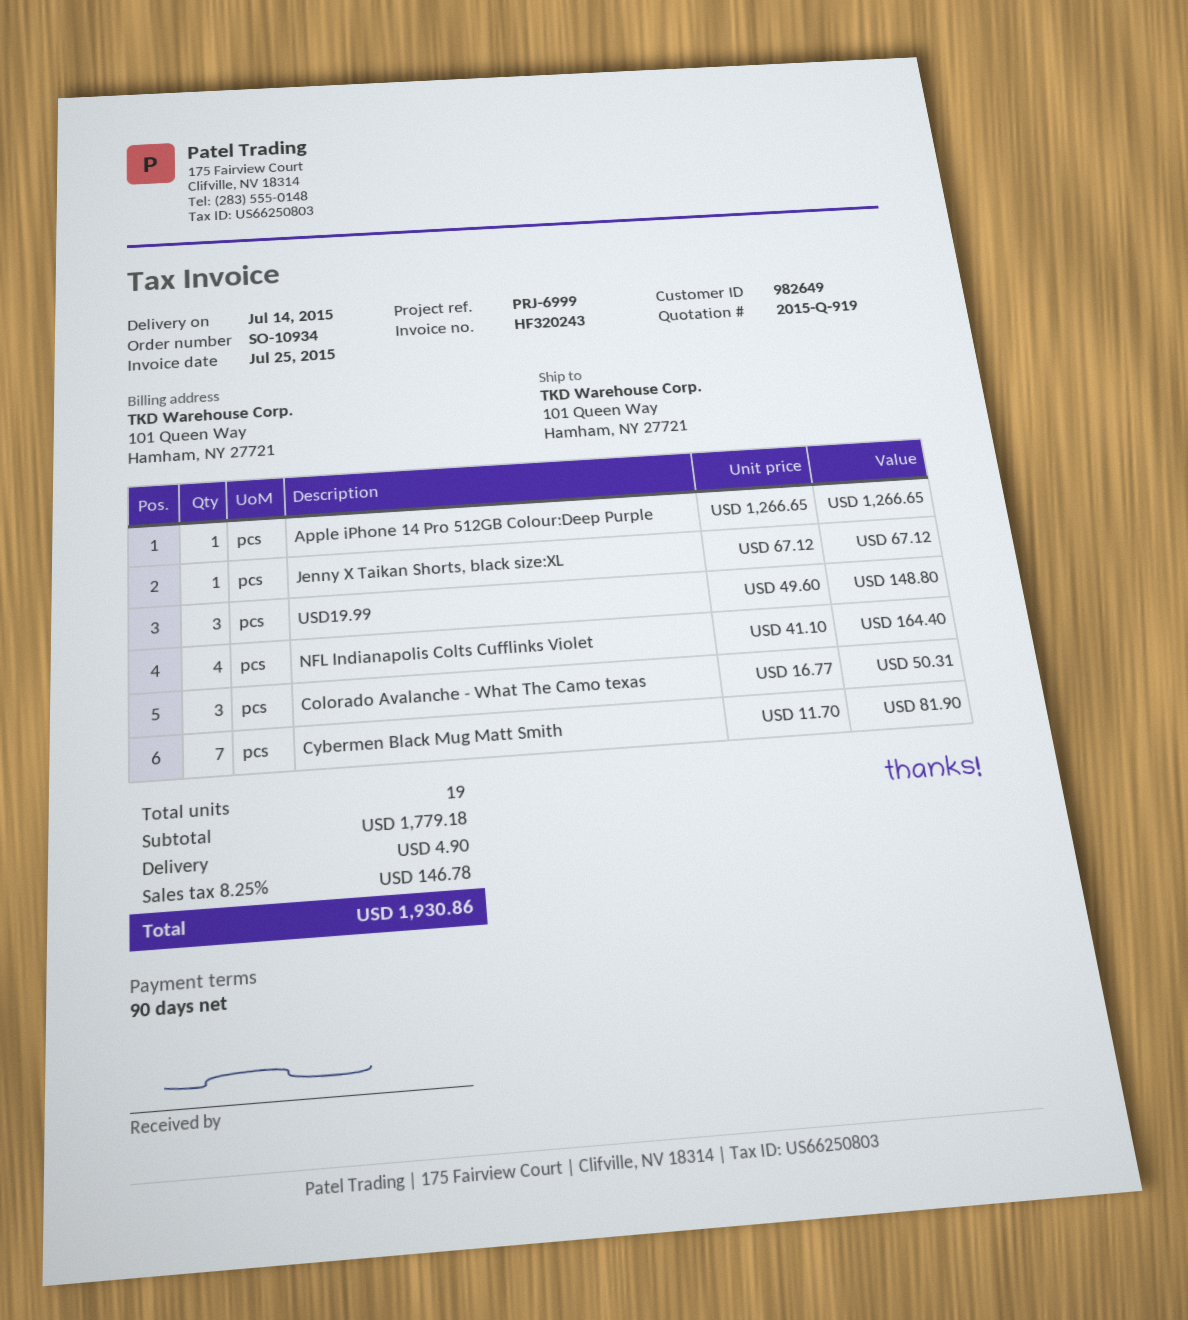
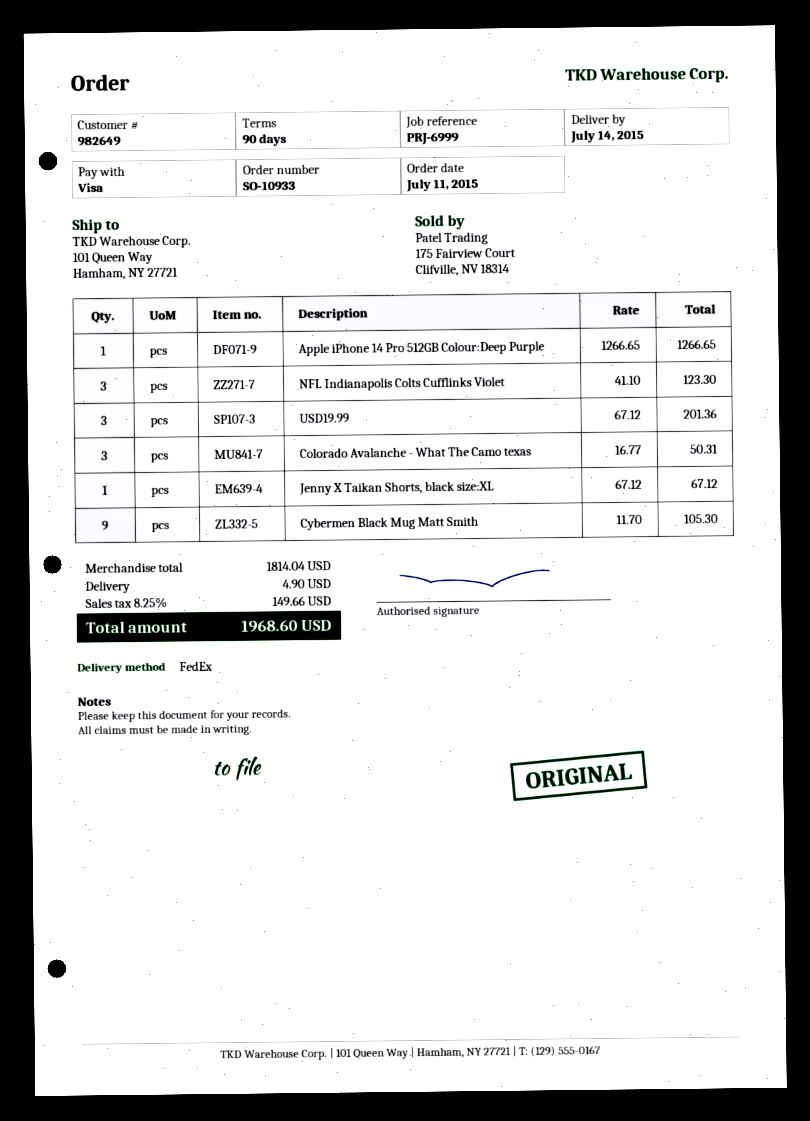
order number: SO-10934 -> SO-10933
USD19.99: 3 x 49.60 = 148.80 -> 3 x 67.12 = 201.36
NFL Indianapolis Colts Cufflinks Violet: 4 x 41.10 = 164.40 -> 3 x 41.10 = 123.30
Cybermen Black Mug Matt Smith: 7 x 11.70 = 81.90 -> 9 x 11.70 = 105.30
subtotal: 1779.18 -> 1814.04
tax: 8.25% = 146.78 -> 8.25% = 149.66
total: 1930.86 -> 1968.60

